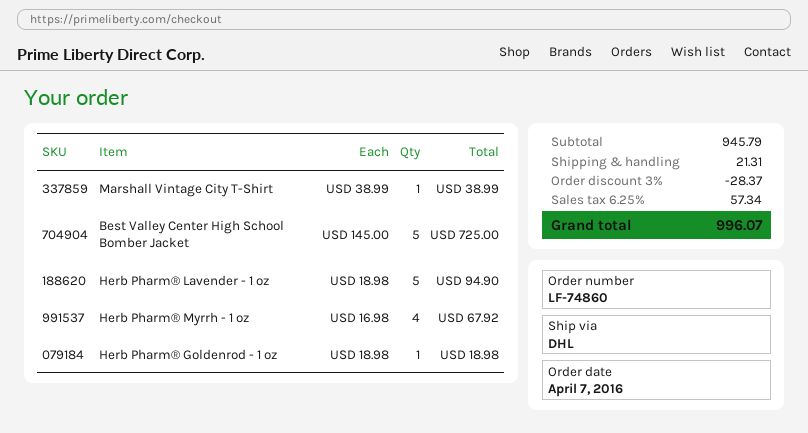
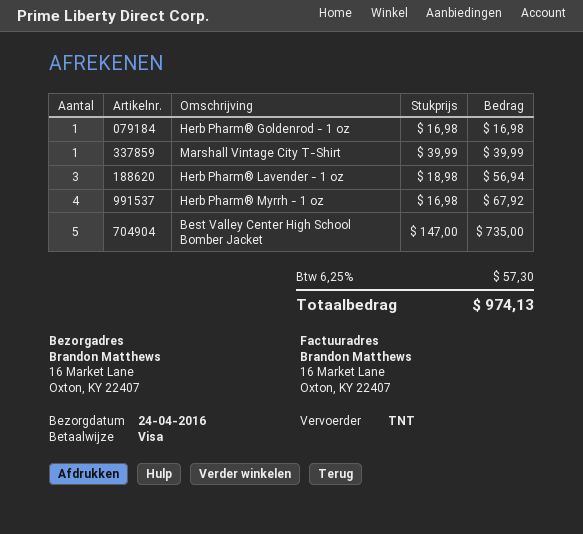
shipping method: DHL -> TNT
Marshall Vintage City T-Shirt: 1 x 38.99 = 38.99 -> 1 x 39.99 = 39.99
Best Valley Center High School Bomber Jacket: 5 x 145.00 = 725.00 -> 5 x 147.00 = 735.00
Herb Pharm® Lavender - 1 oz: 5 x 18.98 = 94.90 -> 3 x 18.98 = 56.94
Herb Pharm® Goldenrod - 1 oz: 1 x 18.98 = 18.98 -> 1 x 16.98 = 16.98
discount: 3% = 28.37 -> none
shipping: 21.31 -> none
tax: 6.25% = 57.34 -> 6.25% = 57.30
total: 996.07 -> 974.13

